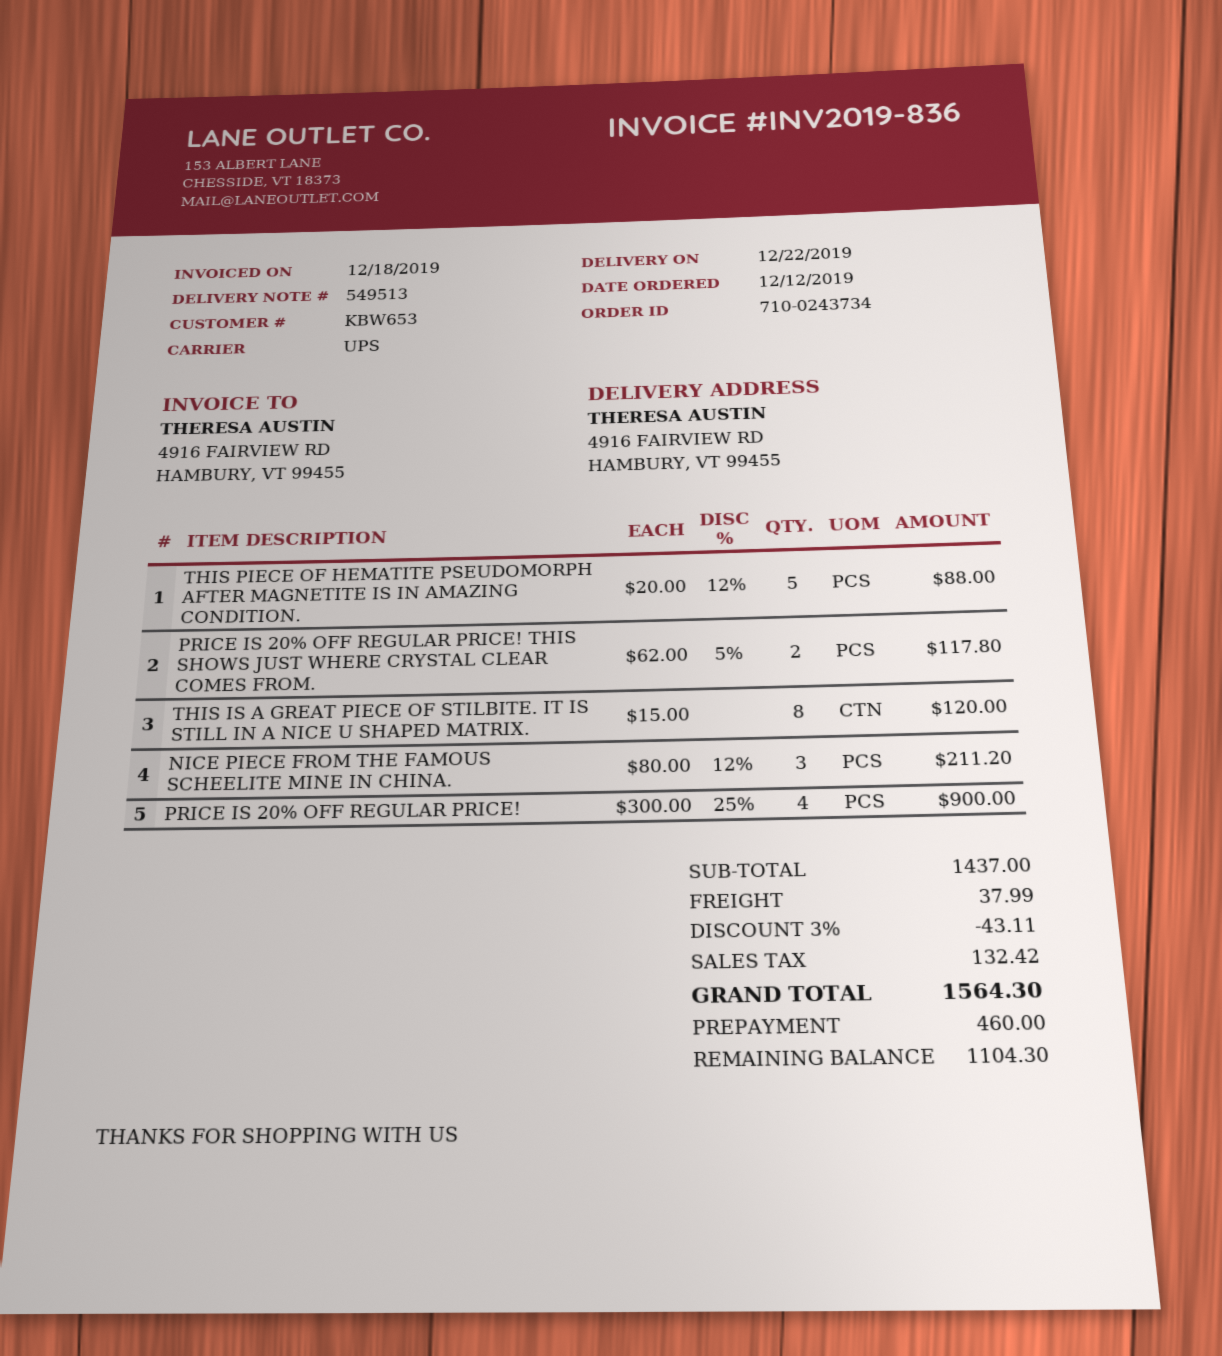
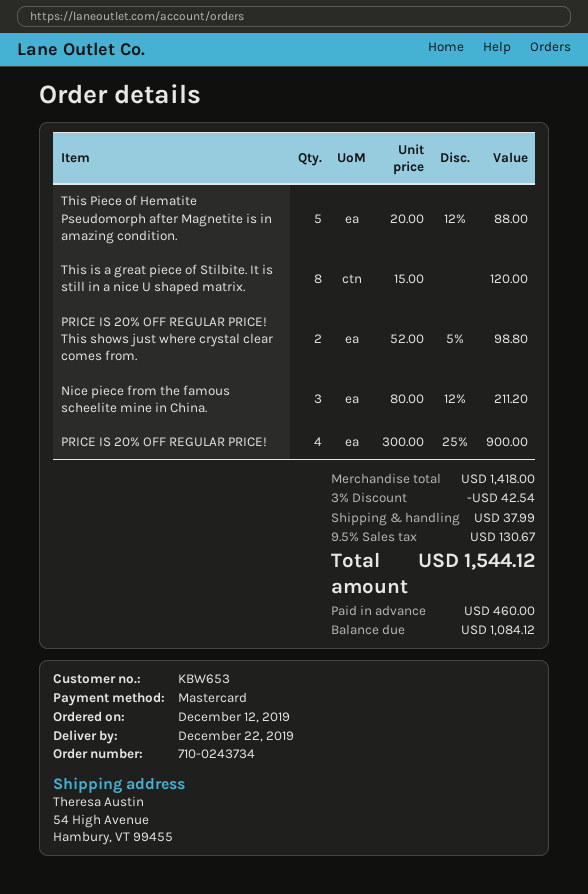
ship to: 4916 FAIRVIEW RD, HAMBURY, VT 99455 -> 54 High Avenue, Hambury, VT 99455
PRICE IS 20% OFF REGULAR PRICE! THIS SHOWS JUST WHERE CRYSTAL CLEAR COMES FROM.: 2 x 62.00 - 5% = 117.80 -> 2 x 52.00 - 5% = 98.80
subtotal: 1437.00 -> 1418.00
discount: 3% = 43.11 -> 3% = 42.54
tax: 132.42 -> 130.67
total: 1564.30 -> 1544.12
balance: 1104.30 -> 1084.12

